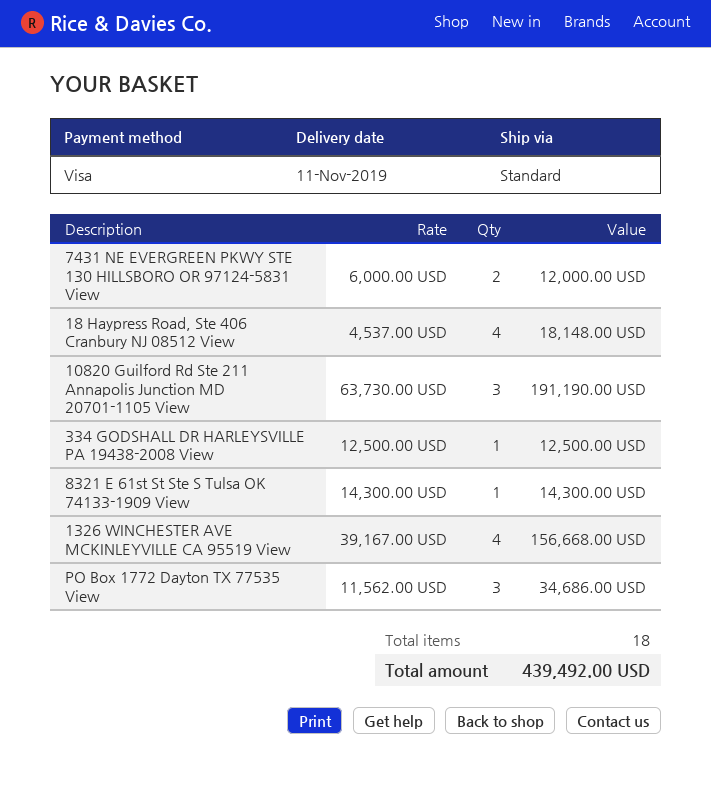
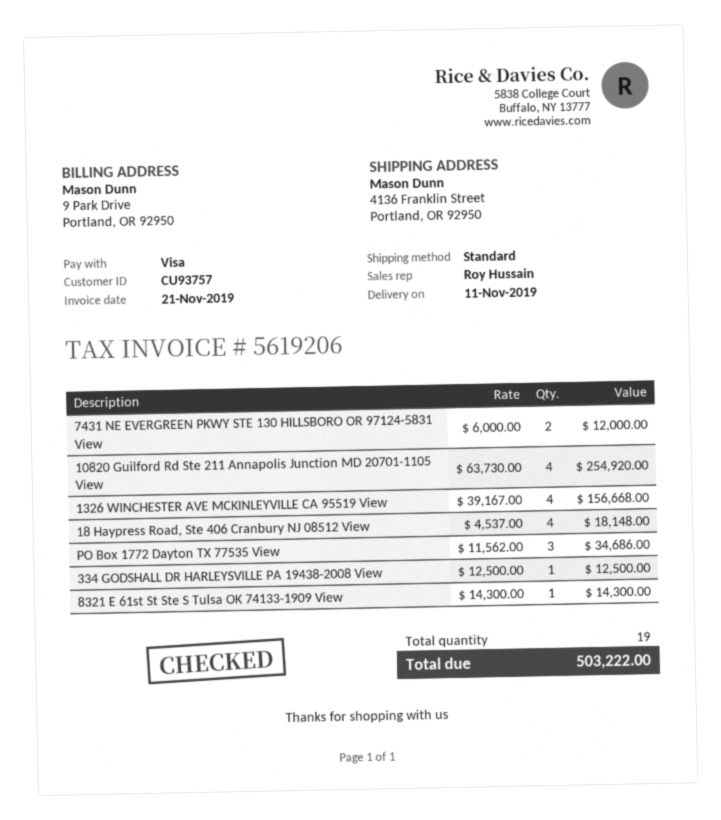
10820 Guilford Rd Ste 211 Annapolis Junction MD 20701-1105 View: 3 x 63730.00 = 191190.00 -> 4 x 63730.00 = 254920.00
total quantity: 18 -> 19
total: 439492.00 -> 503222.00

